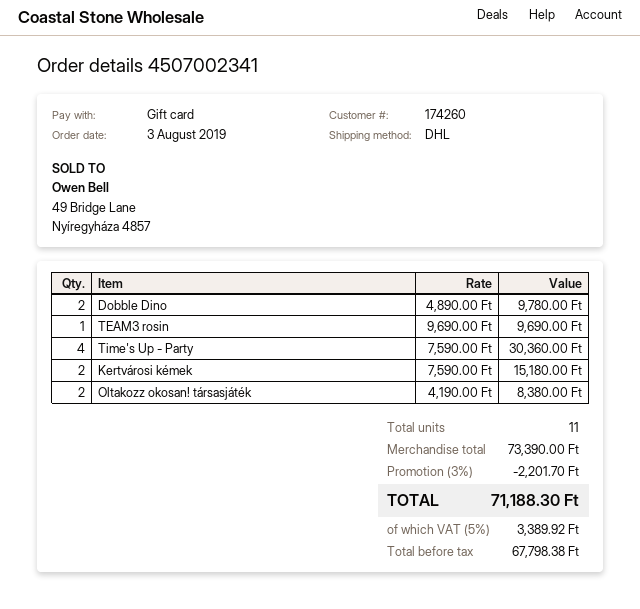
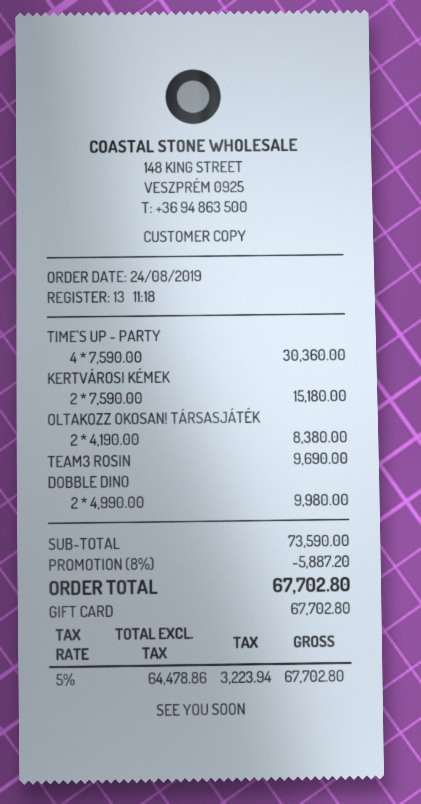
order date: 2019-08-03 -> 2019-08-24
Dobble Dino: 2 x 4890.00 = 9780.00 -> 2 x 4990.00 = 9980.00
subtotal: 73390.00 -> 73590.00
discount: 3% = 2201.70 -> 8% = 5887.20
net: 67798.38 -> 64478.86
tax: 5% = 3389.92 -> 5% = 3223.94
total: 71188.30 -> 67702.80

